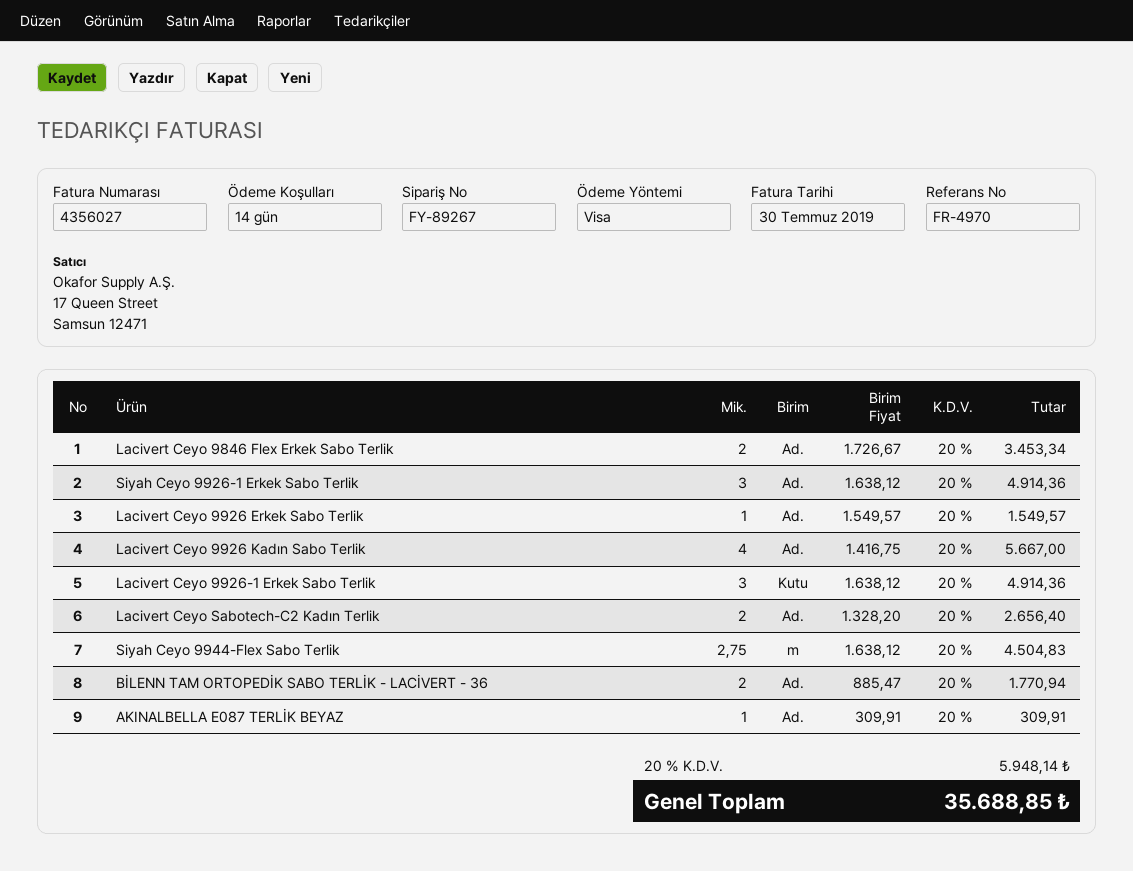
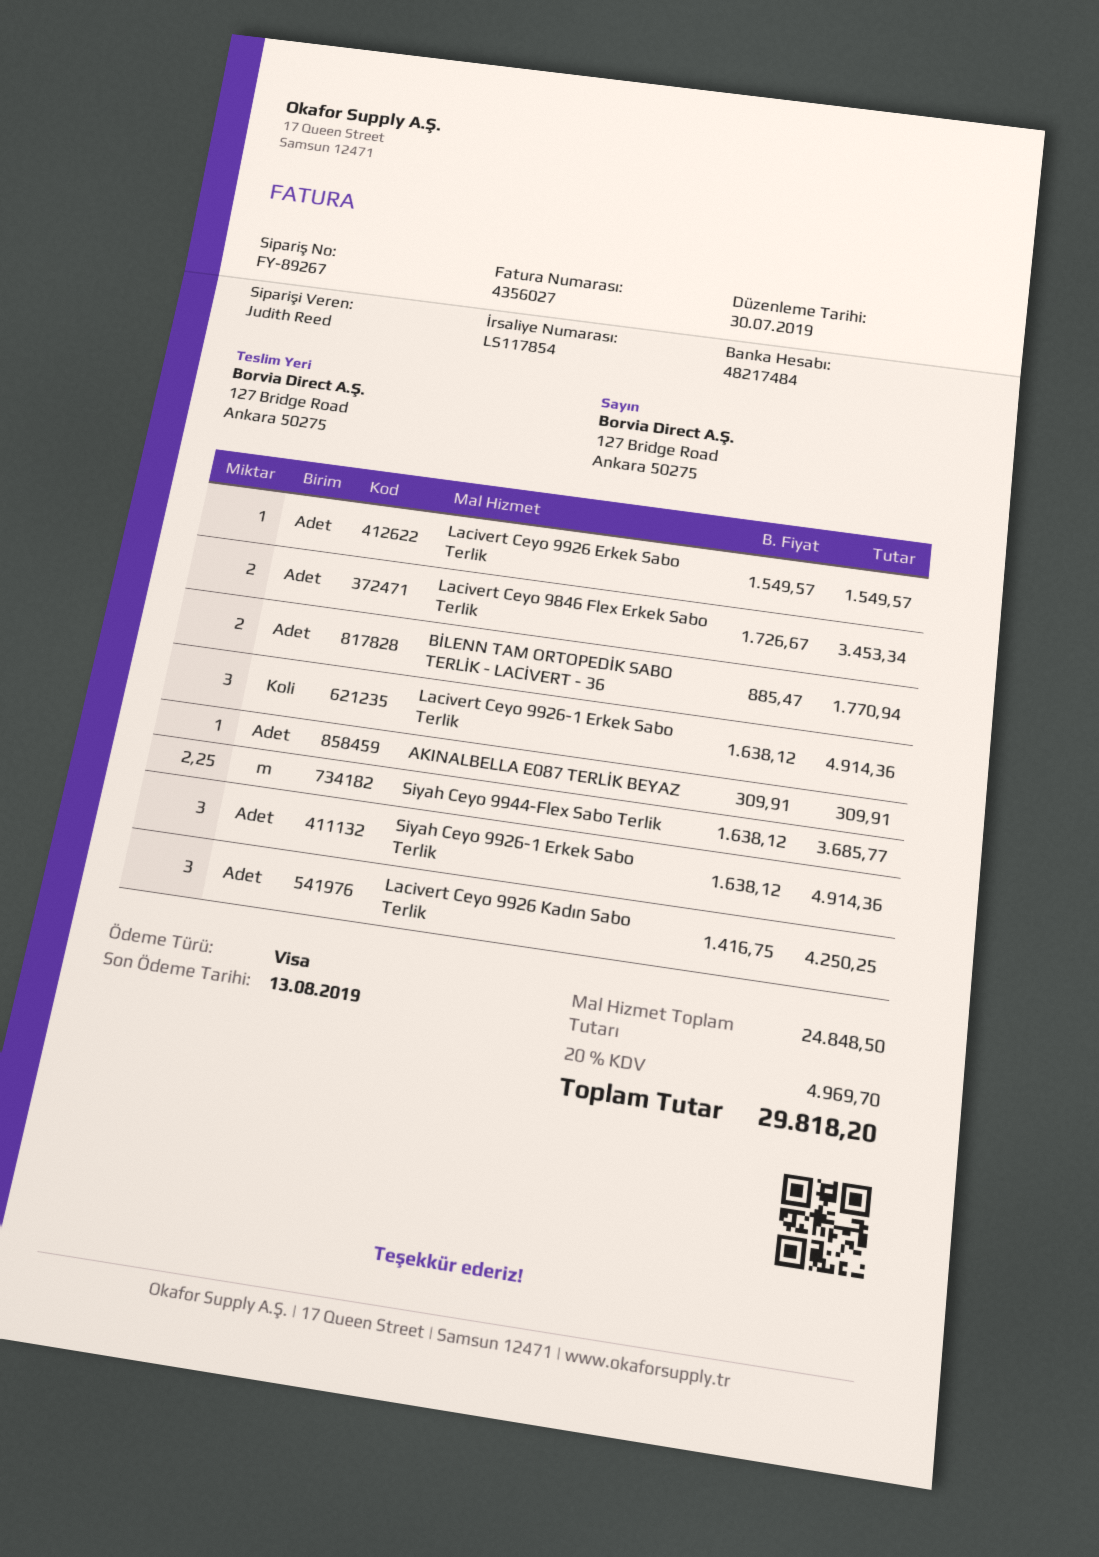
Lacivert Ceyo 9926 Kadın Sabo Terlik: 4 x 1416.75 = 5667.00 -> 3 x 1416.75 = 4250.25
Lacivert Ceyo Sabotech-C2 Kadın Terlik: 2 x 1328.20 = 2656.40 -> none
Siyah Ceyo 9944-Flex Sabo Terlik: 2.75 x 1638.12 = 4504.83 -> 2.25 x 1638.12 = 3685.77
tax: 20% = 5948.14 -> 20% = 4969.70
total: 35688.85 -> 29818.20

